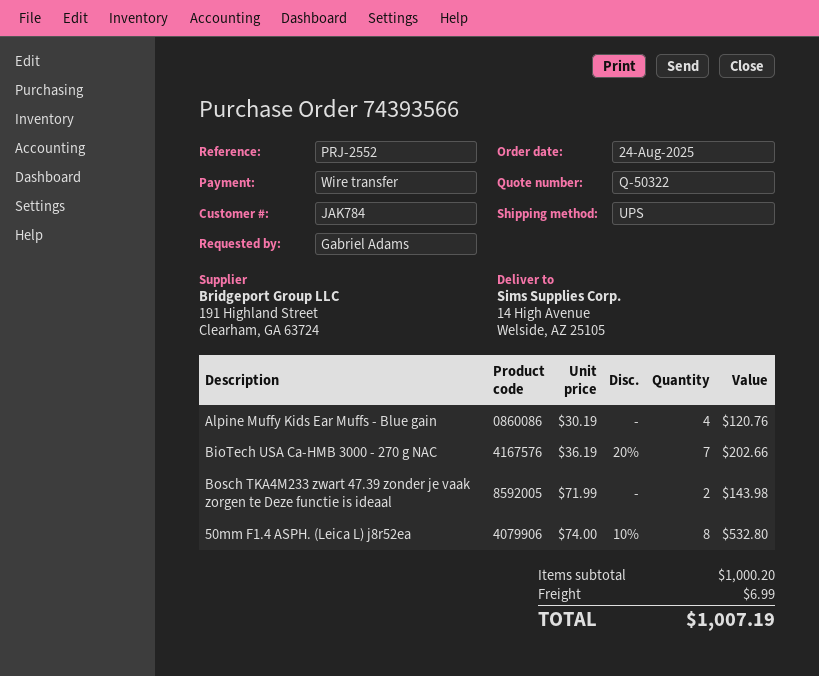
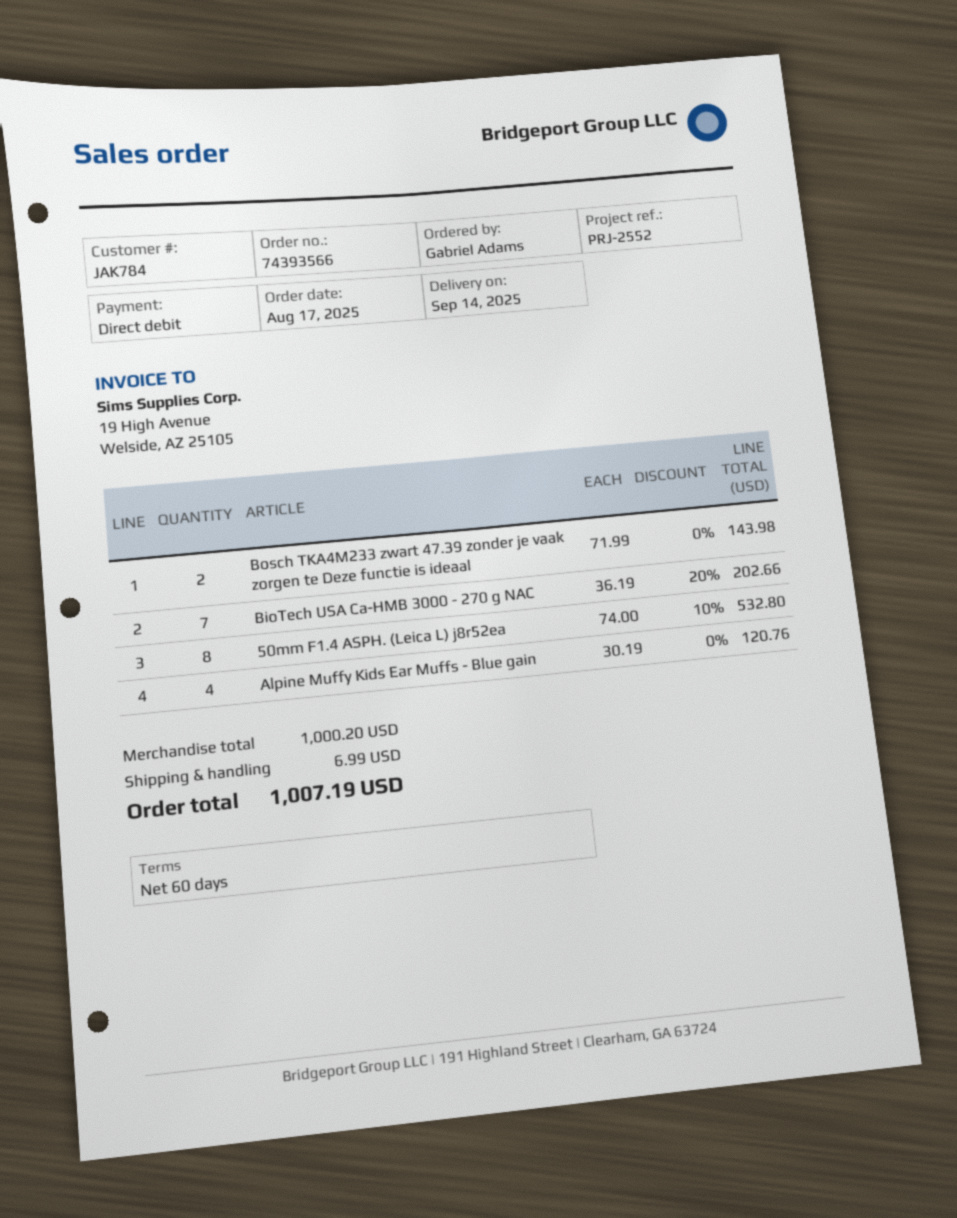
order date: 2025-08-24 -> 2025-08-17
payment method: bank transfer -> direct debit

